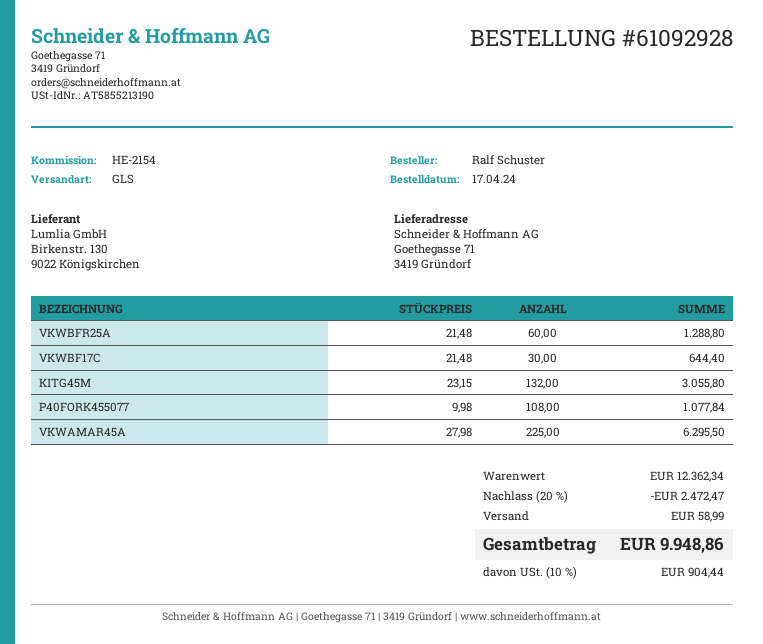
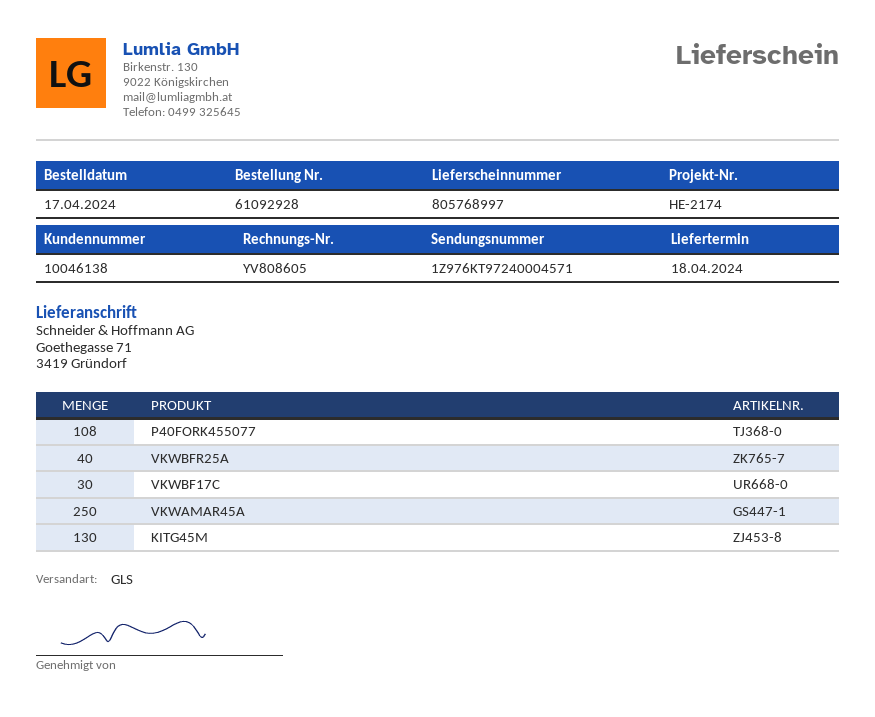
reference: HE-2154 -> HE-2174
VKWBFR25A: 60 -> 40
KITG45M: 132 -> 130
VKWAMAR45A: 225 -> 250

